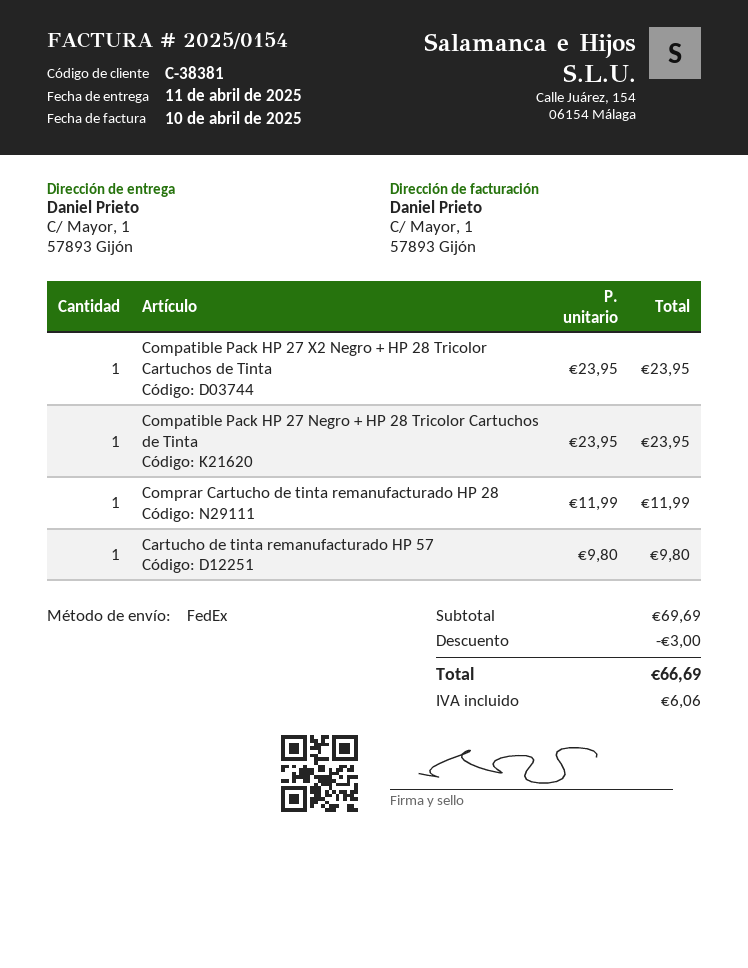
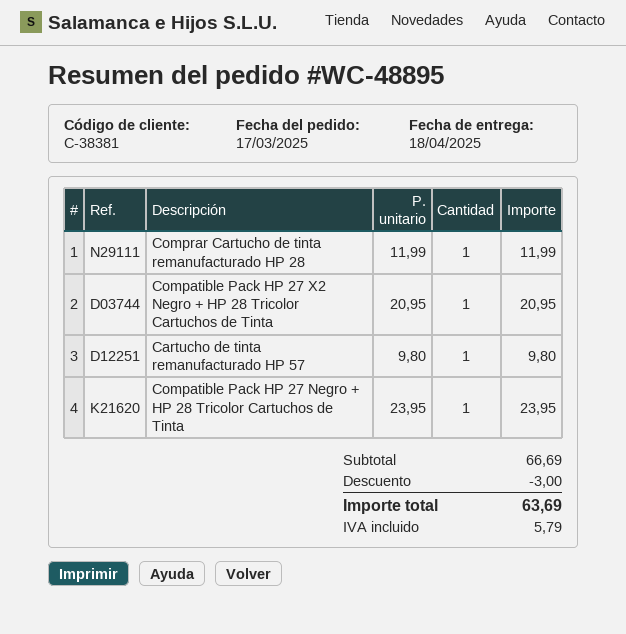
delivery date: 2025-04-11 -> 2025-04-18
Compatible Pack HP 27 X2 Negro + HP 28 Tricolor Cartuchos de Tinta: 1 x 23.95 = 23.95 -> 1 x 20.95 = 20.95
subtotal: 69.69 -> 66.69
tax: 6.06 -> 5.79
total: 66.69 -> 63.69

